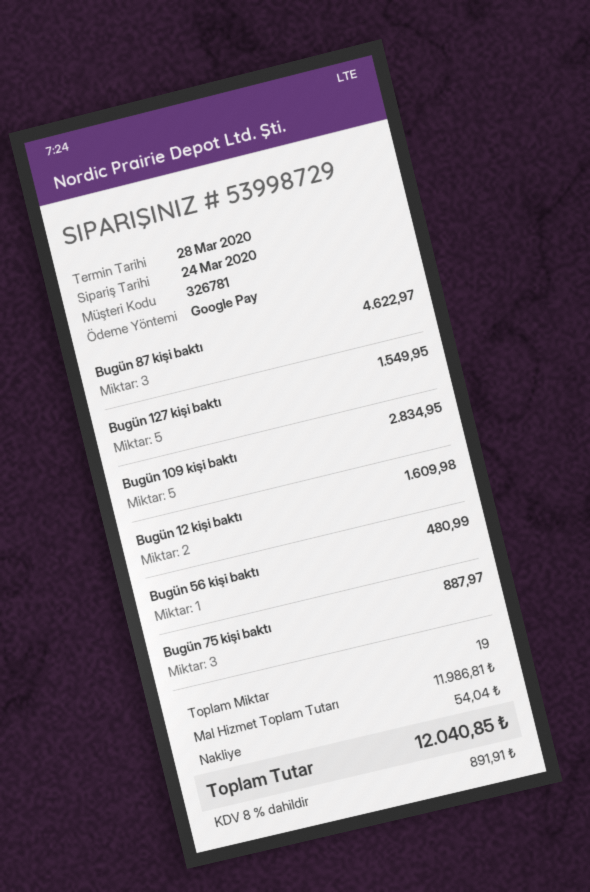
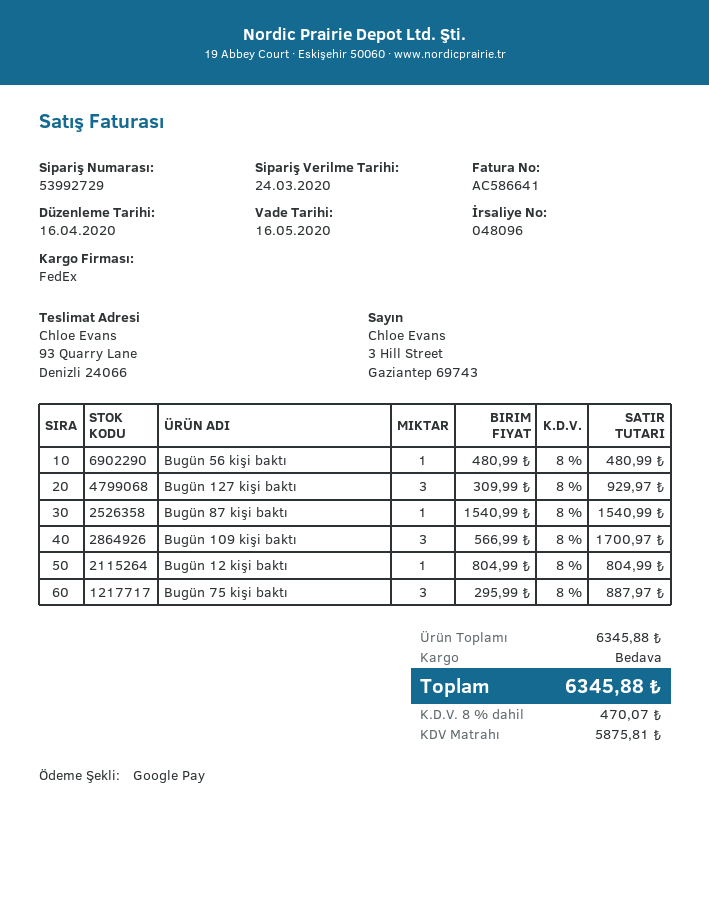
order number: 53998729 -> 53992729
Bugün 87 kişi baktı: 3 for 4622.97 -> 1 for 1540.99
Bugün 127 kişi baktı: 5 for 1549.95 -> 3 for 929.97
Bugün 109 kişi baktı: 5 for 2834.95 -> 3 for 1700.97
Bugün 12 kişi baktı: 2 for 1609.98 -> 1 for 804.99
subtotal: 11986.81 -> 6345.88
shipping: 54.04 -> 0.00
tax: 8% = 891.91 -> 8% = 470.07
total: 12040.85 -> 6345.88

